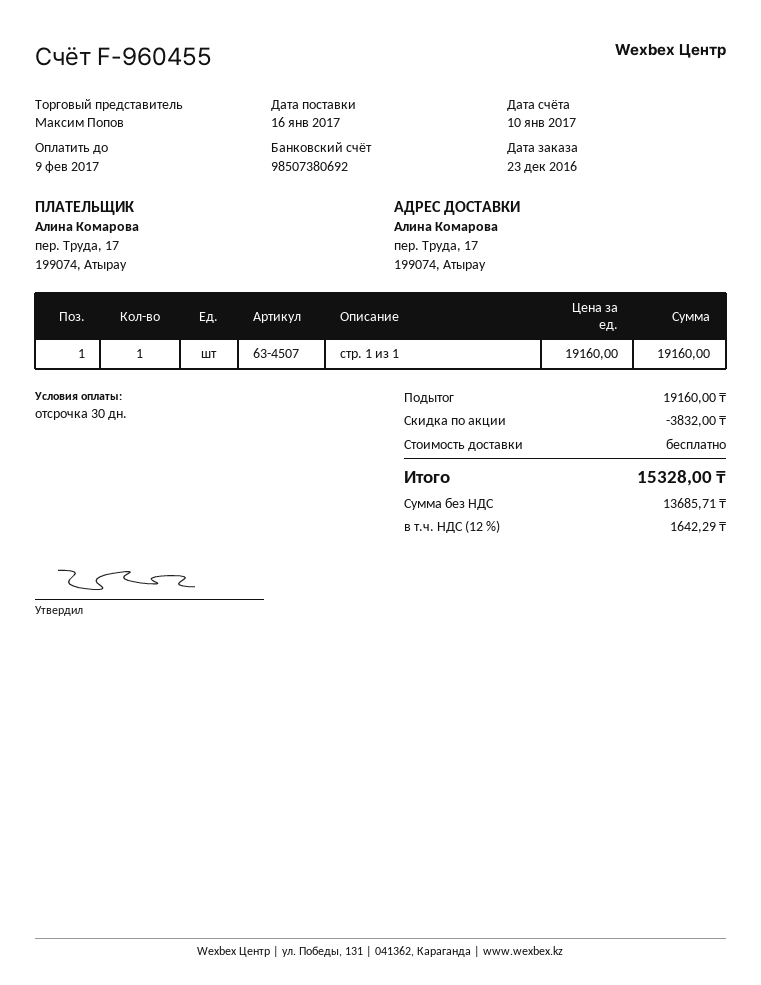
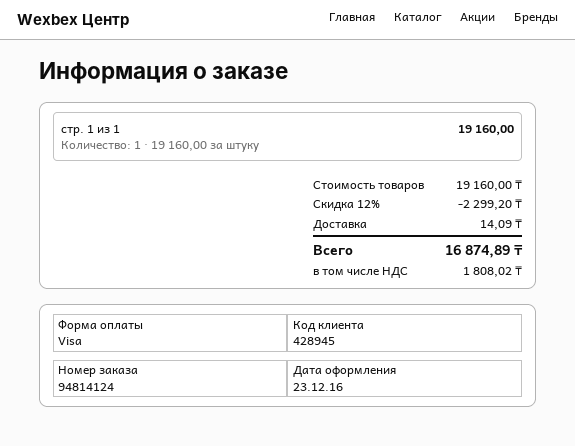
discount: 3832.00 -> 2299.20
shipping: 0.00 -> 14.09
tax: 1642.29 -> 1808.02
total: 15328.00 -> 16874.89

